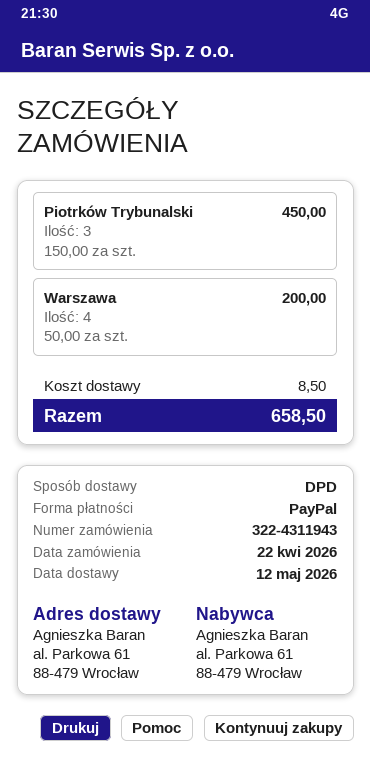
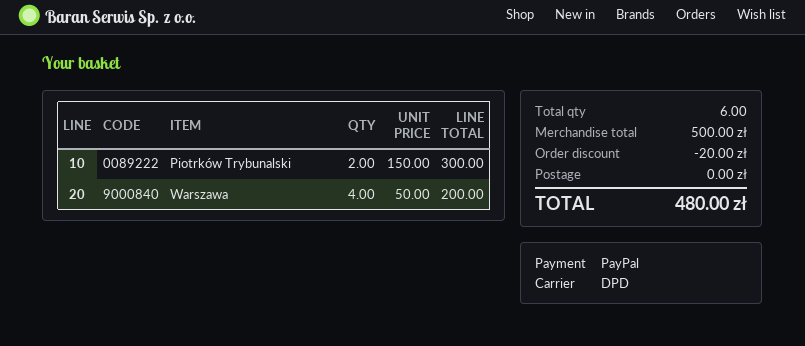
Piotrków Trybunalski: 3 x 150.00 = 450.00 -> 2 x 150.00 = 300.00
discount: none -> 20.00
shipping: 8.50 -> 0.00
total: 658.50 -> 480.00

